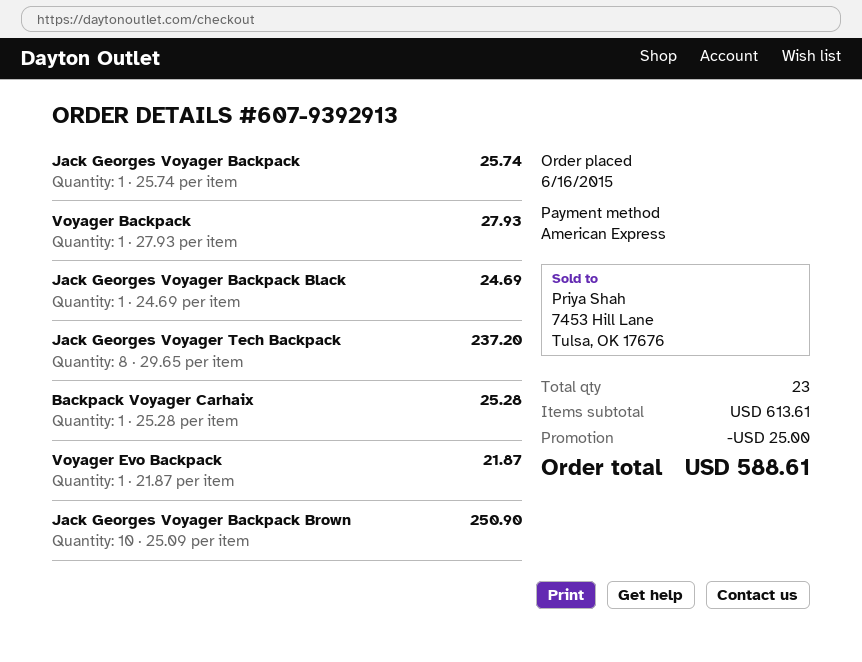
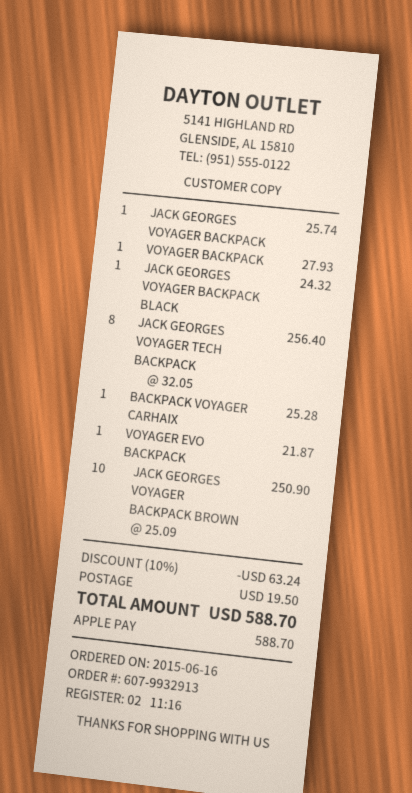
order number: 607-9392913 -> 607-9932913
payment method: American Express -> Apple Pay
Jack Georges Voyager Backpack Black: 1 x 24.69 = 24.69 -> 1 x 24.32 = 24.32
Jack Georges Voyager Tech Backpack: 8 x 29.65 = 237.20 -> 8 x 32.05 = 256.40
discount: 25.00 -> 63.24
shipping: none -> 19.50
total: 588.61 -> 588.70

